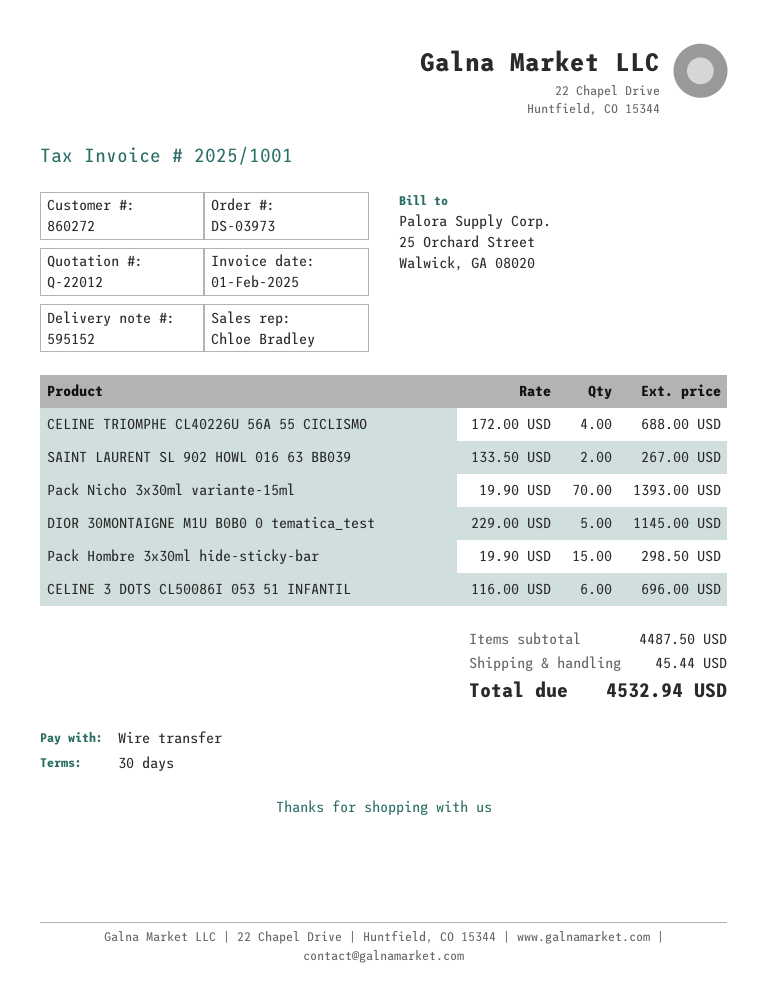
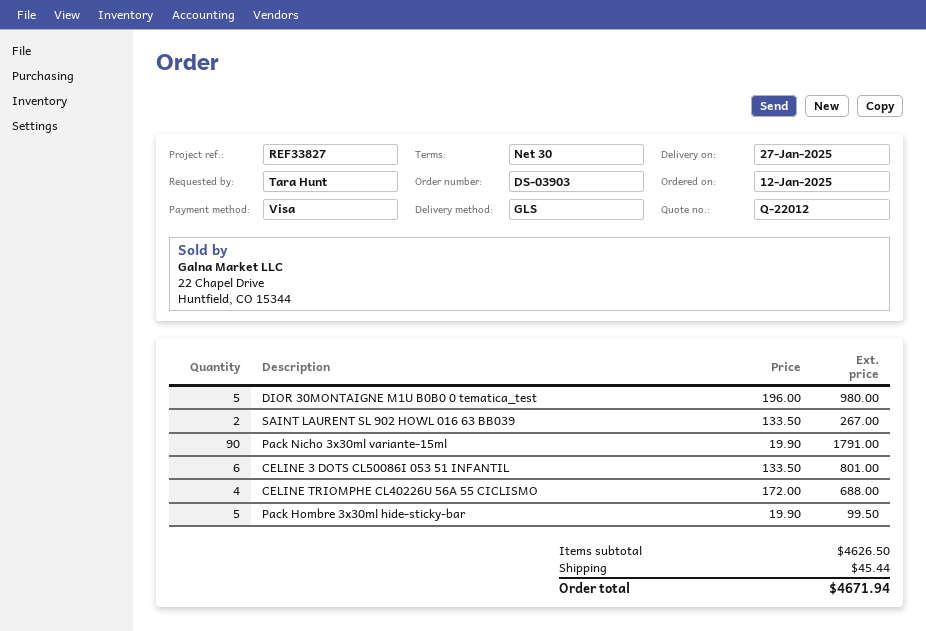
order number: DS-03973 -> DS-03903
payment method: bank transfer -> Visa
Pack Nicho 3x30ml variante-15ml: 70 x 19.90 = 1393.00 -> 90 x 19.90 = 1791.00
DIOR 30MONTAIGNE M1U B0B0 0 tematica_test: 5 x 229.00 = 1145.00 -> 5 x 196.00 = 980.00
Pack Hombre 3x30ml hide-sticky-bar: 15 x 19.90 = 298.50 -> 5 x 19.90 = 99.50
CELINE 3 DOTS CL50086I 053 51 INFANTIL: 6 x 116.00 = 696.00 -> 6 x 133.50 = 801.00
subtotal: 4487.50 -> 4626.50
total: 4532.94 -> 4671.94

